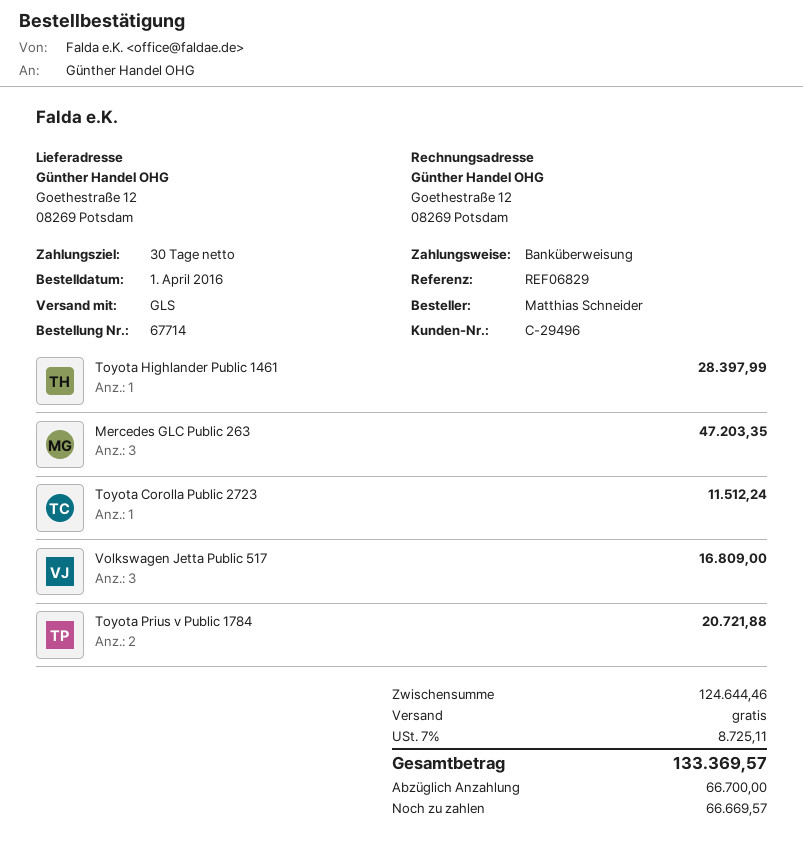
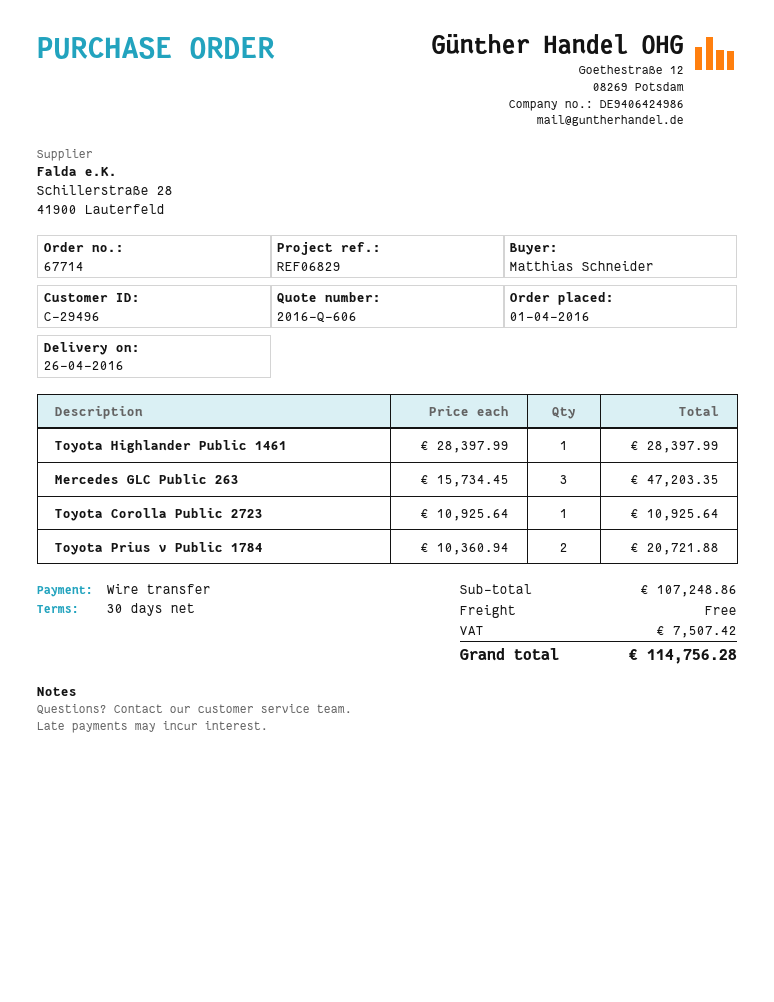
Toyota Corolla Public 2723: 1 for 11512.24 -> 1 for 10925.64
Volkswagen Jetta Public 517: 3 for 16809.00 -> none
subtotal: 124644.46 -> 107248.86
tax: 8725.11 -> 7507.42
total: 133369.57 -> 114756.28

